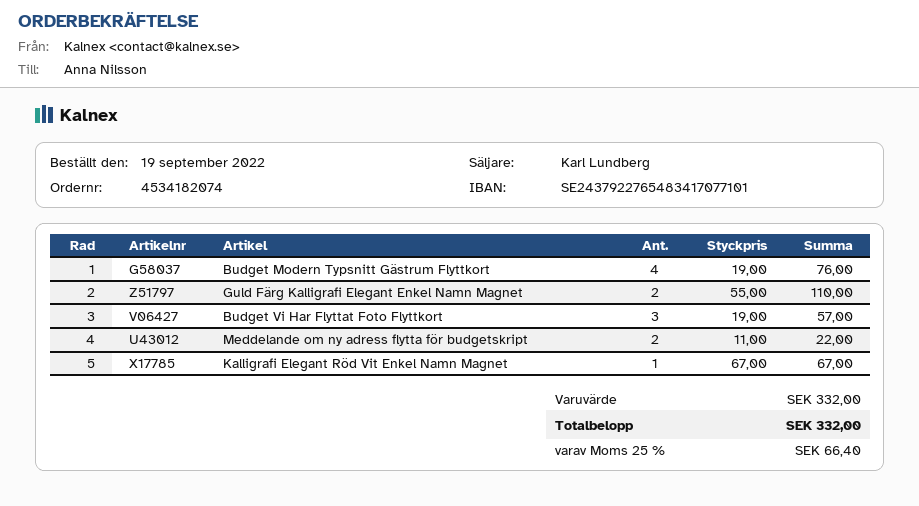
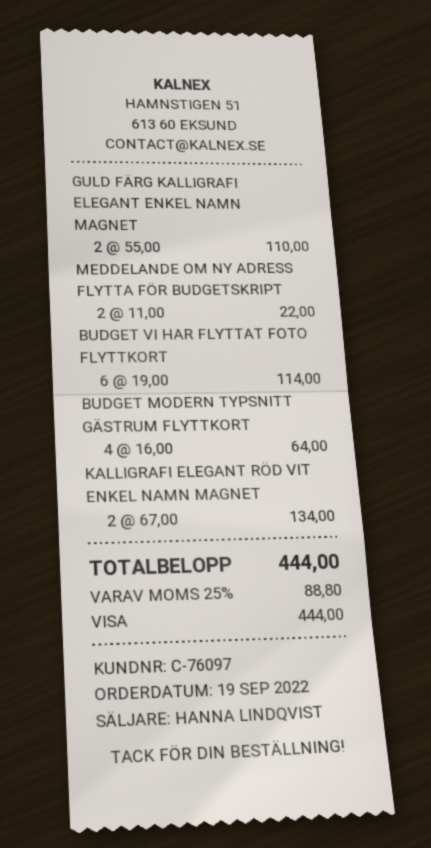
sales rep: Karl Lundberg -> HANNA LINDQVIST
Budget Modern Typsnitt Gästrum Flyttkort: 4 x 19.00 = 76.00 -> 4 x 16.00 = 64.00
Budget Vi Har Flyttat Foto Flyttkort: 3 x 19.00 = 57.00 -> 6 x 19.00 = 114.00
Kalligrafi Elegant Röd Vit Enkel Namn Magnet: 1 x 67.00 = 67.00 -> 2 x 67.00 = 134.00
tax: 25% = 66.40 -> 25% = 88.80
total: 332.00 -> 444.00

